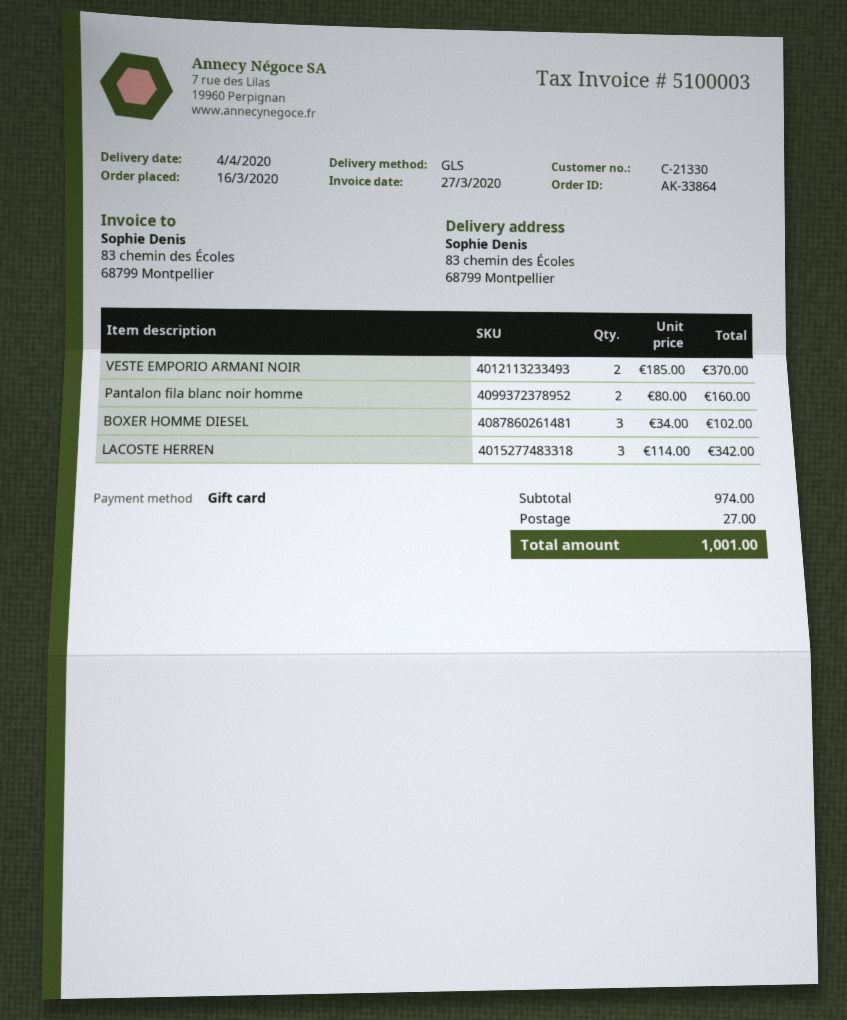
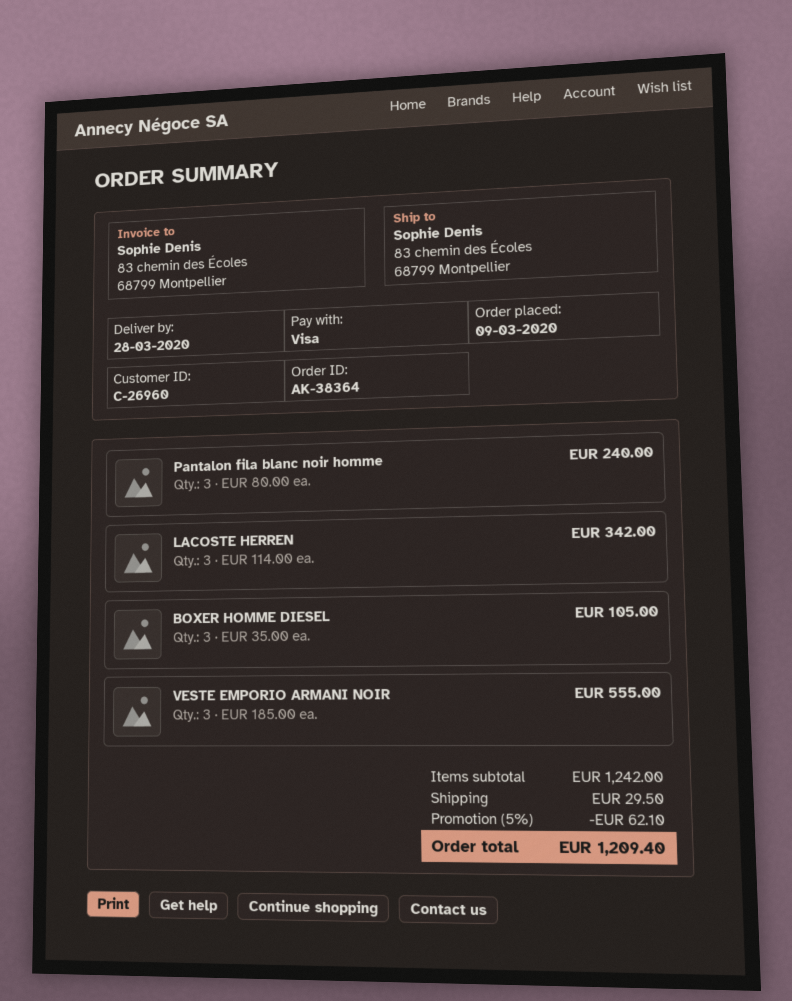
order number: AK-33864 -> AK-38364
order date: 2020-03-16 -> 2020-03-09
delivery date: 2020-04-04 -> 2020-03-28
customer number: C-21330 -> C-26960
payment method: gift card -> Visa
VESTE EMPORIO ARMANI NOIR: 2 x 185.00 = 370.00 -> 3 x 185.00 = 555.00
Pantalon fila blanc noir homme: 2 x 80.00 = 160.00 -> 3 x 80.00 = 240.00
BOXER HOMME DIESEL: 3 x 34.00 = 102.00 -> 3 x 35.00 = 105.00
subtotal: 974.00 -> 1242.00
discount: none -> 5% = 62.10
shipping: 27.00 -> 29.50
total: 1001.00 -> 1209.40

